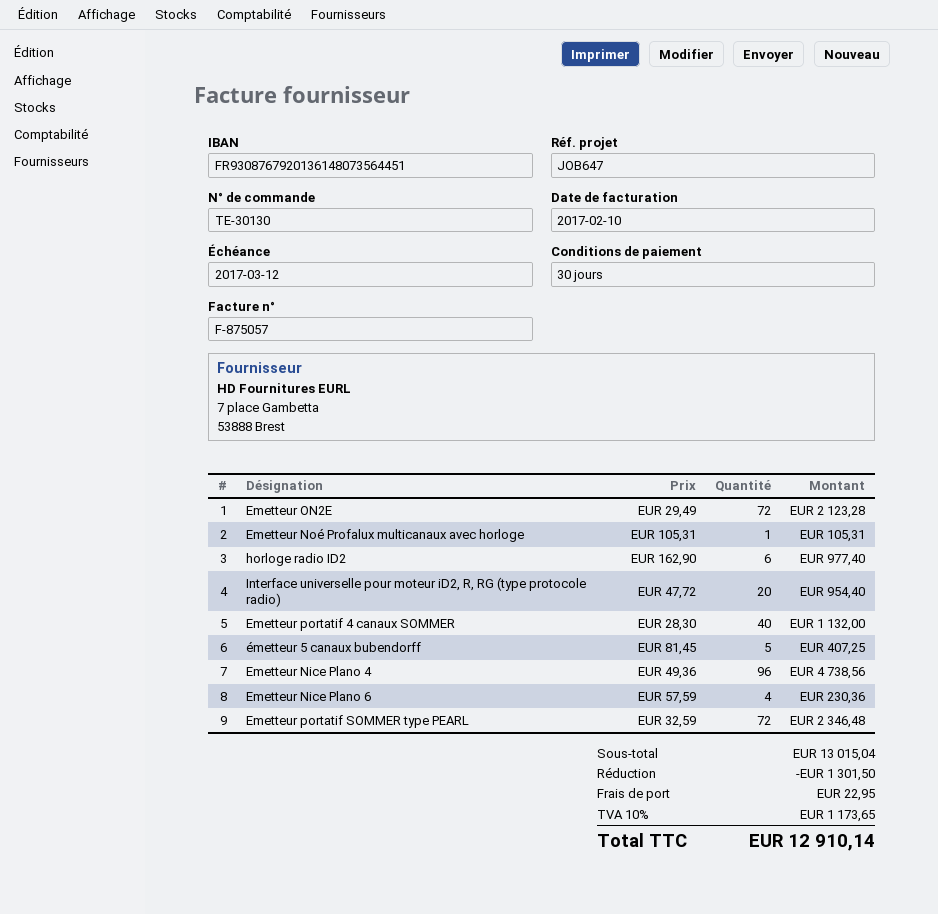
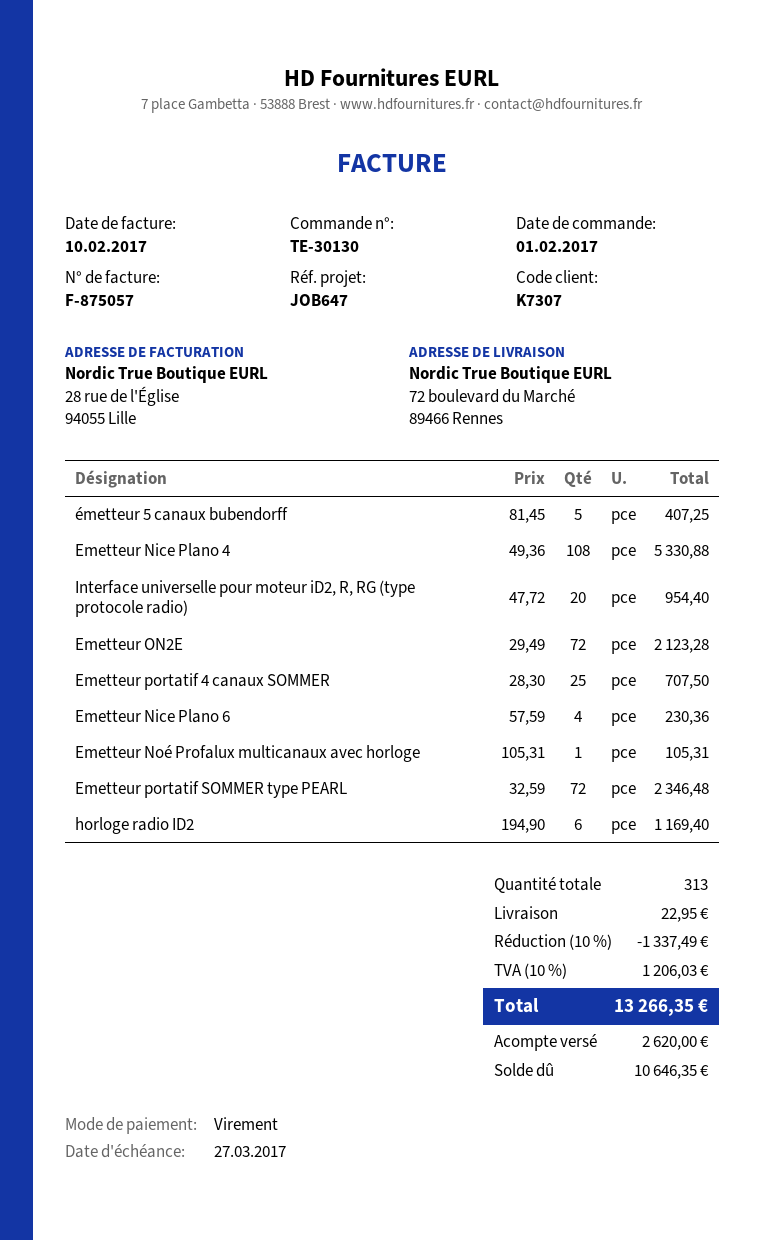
due date: 2017-03-12 -> 2017-03-27
horloge radio ID2: 6 x 162.90 = 977.40 -> 6 x 194.90 = 1169.40
Emetteur portatif 4 canaux SOMMER: 40 x 28.30 = 1132.00 -> 25 x 28.30 = 707.50
Emetteur Nice Plano 4: 96 x 49.36 = 4738.56 -> 108 x 49.36 = 5330.88
discount: 1301.50 -> 1337.49
tax: 10% = 1173.65 -> 10% = 1206.03
total: 12910.14 -> 13266.35

